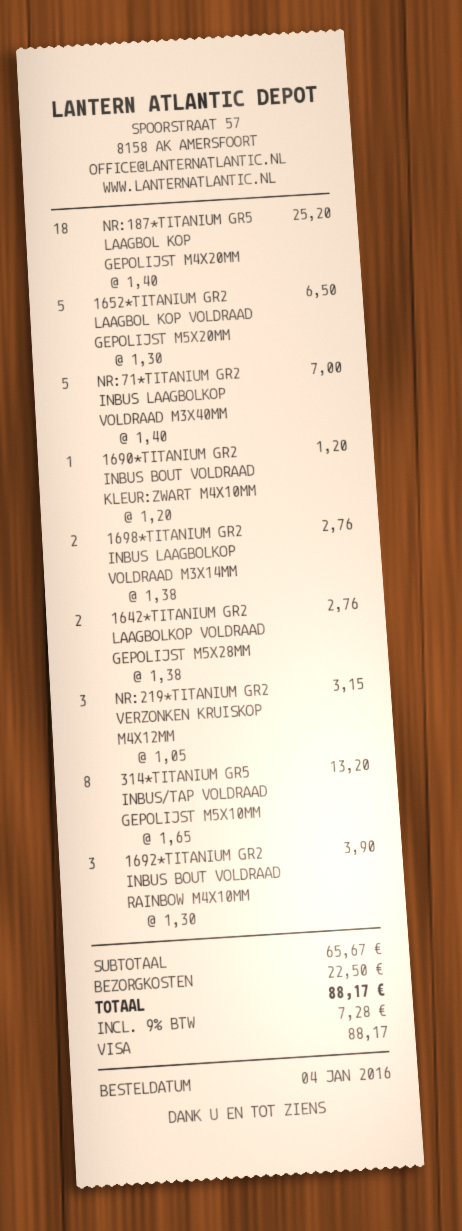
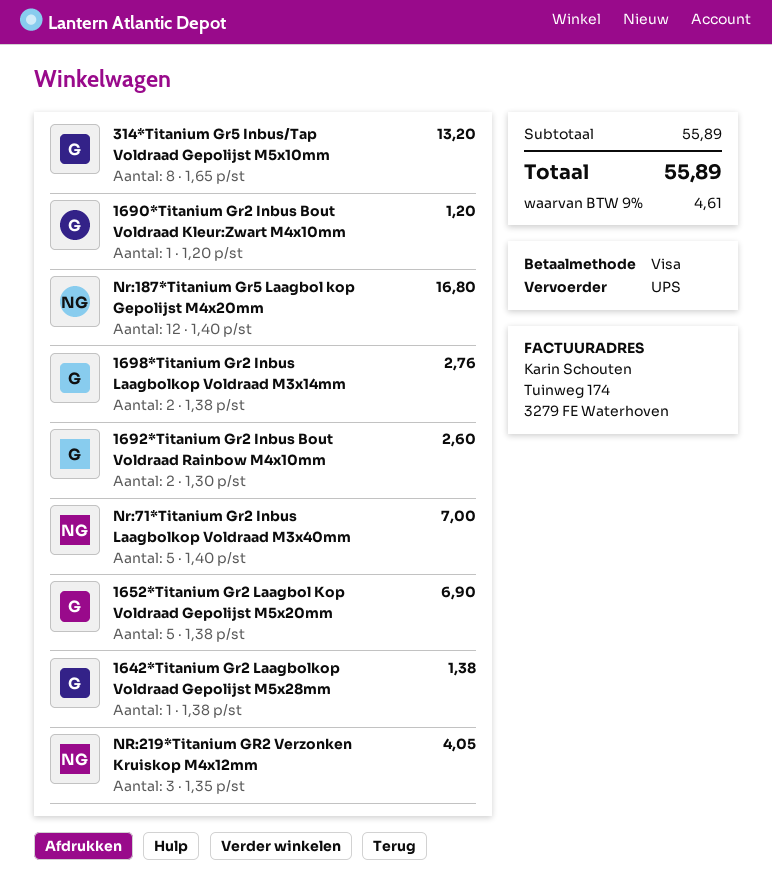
NR:187*TITANIUM GR5 LAAGBOL KOP GEPOLIJST M4X20MM: 18 x 1.40 = 25.20 -> 12 x 1.40 = 16.80
1652*TITANIUM GR2 LAAGBOL KOP VOLDRAAD GEPOLIJST M5X20MM: 5 x 1.30 = 6.50 -> 5 x 1.38 = 6.90
1642*TITANIUM GR2 LAAGBOLKOP VOLDRAAD GEPOLIJST M5X28MM: 2 x 1.38 = 2.76 -> 1 x 1.38 = 1.38
NR:219*TITANIUM GR2 VERZONKEN KRUISKOP M4X12MM: 3 x 1.05 = 3.15 -> 3 x 1.35 = 4.05
1692*TITANIUM GR2 INBUS BOUT VOLDRAAD RAINBOW M4X10MM: 3 x 1.30 = 3.90 -> 2 x 1.30 = 2.60
subtotal: 65.67 -> 55.89
shipping: 22.50 -> none
tax: 9% = 7.28 -> 9% = 4.61
total: 88.17 -> 55.89

